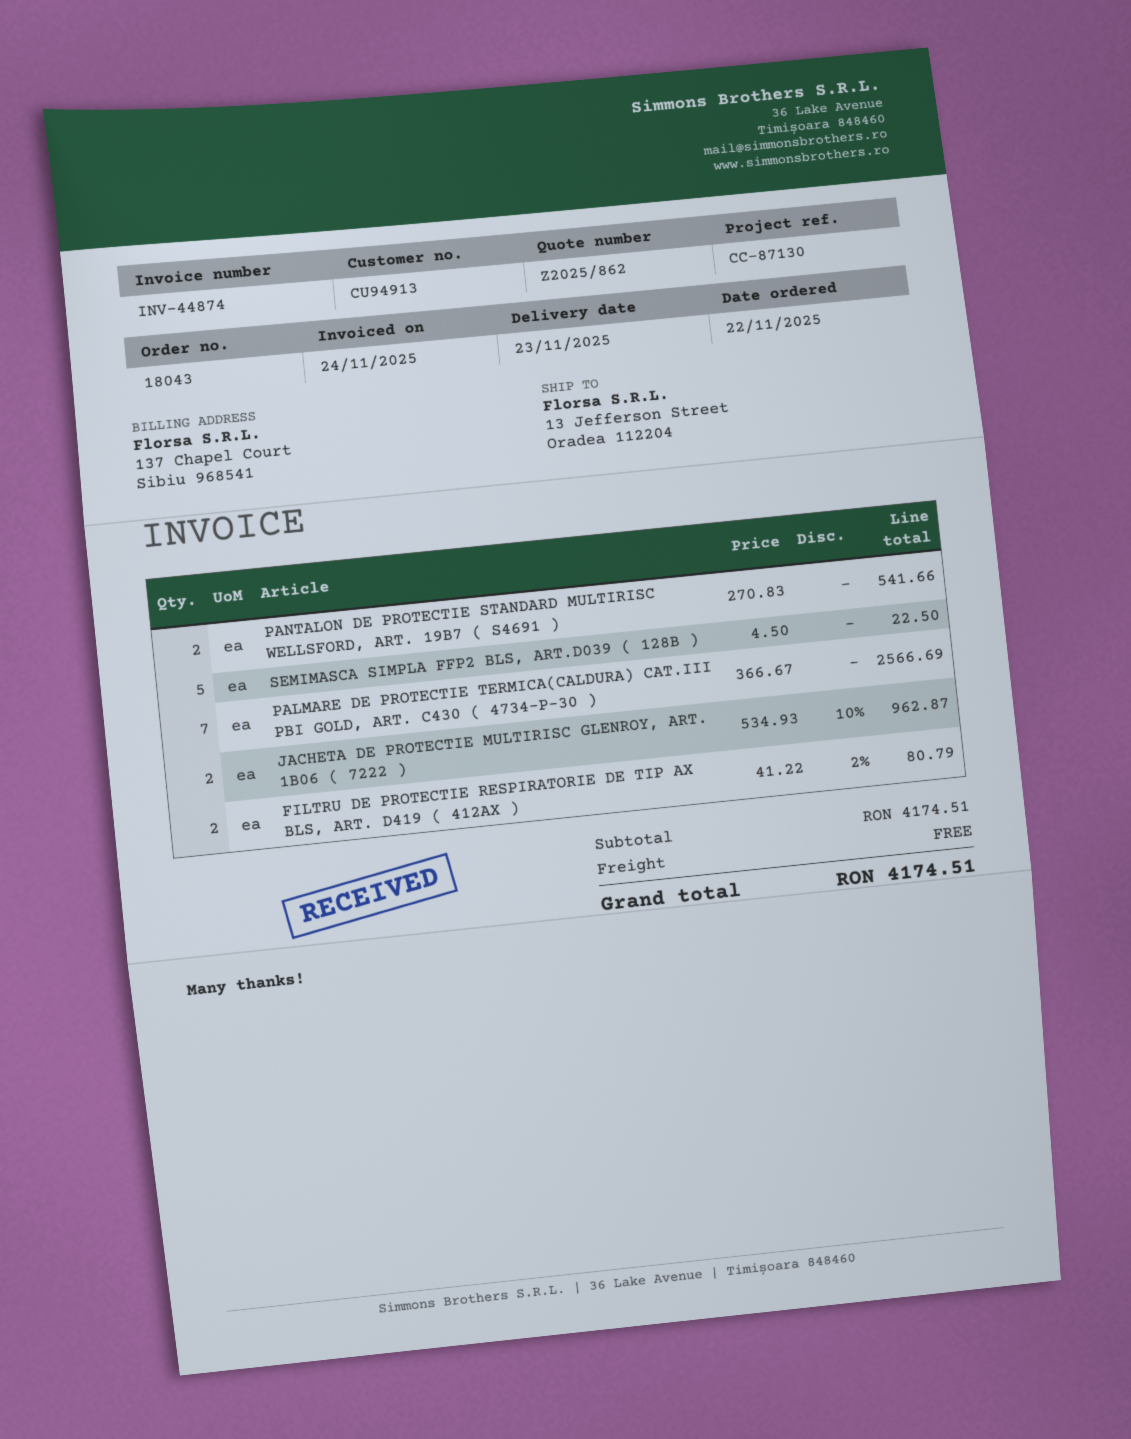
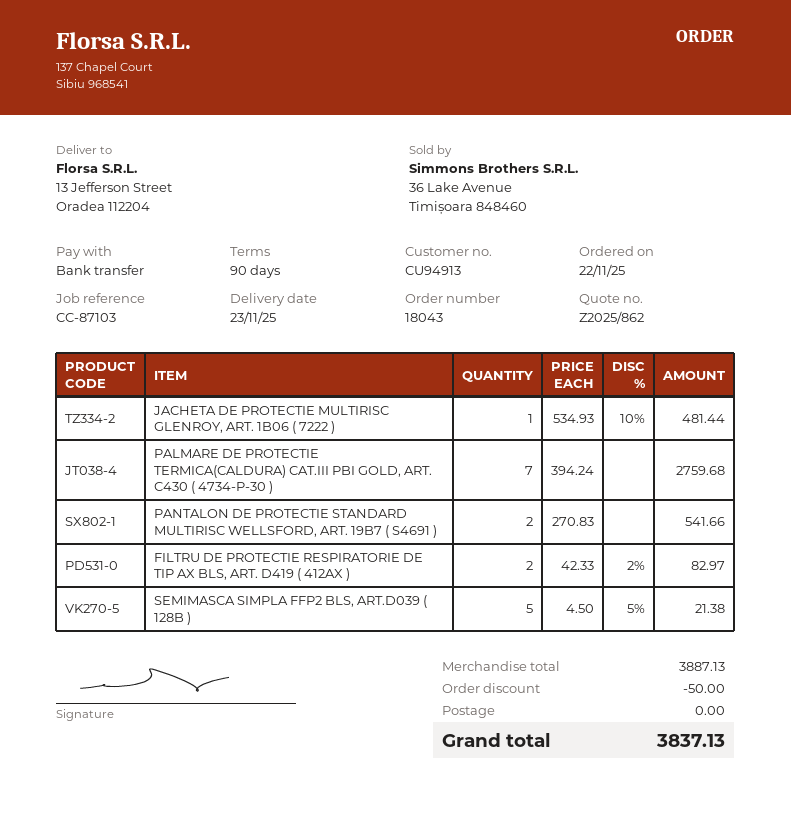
reference: CC-87130 -> CC-87103
SEMIMASCA SIMPLA FFP2 BLS, ART.D039 ( 128B ): 5 x 4.50 = 22.50 -> 5 x 4.50 - 5% = 21.38
PALMARE DE PROTECTIE TERMICA(CALDURA) CAT.III PBI GOLD, ART. C430 ( 4734-P-30 ): 7 x 366.67 = 2566.69 -> 7 x 394.24 = 2759.68
JACHETA DE PROTECTIE MULTIRISC GLENROY, ART. 1B06 ( 7222 ): 2 x 534.93 - 10% = 962.87 -> 1 x 534.93 - 10% = 481.44
FILTRU DE PROTECTIE RESPIRATORIE DE TIP AX BLS, ART. D419 ( 412AX ): 2 x 41.22 - 2% = 80.79 -> 2 x 42.33 - 2% = 82.97
subtotal: 4174.51 -> 3887.13
discount: none -> 50.00
total: 4174.51 -> 3837.13

